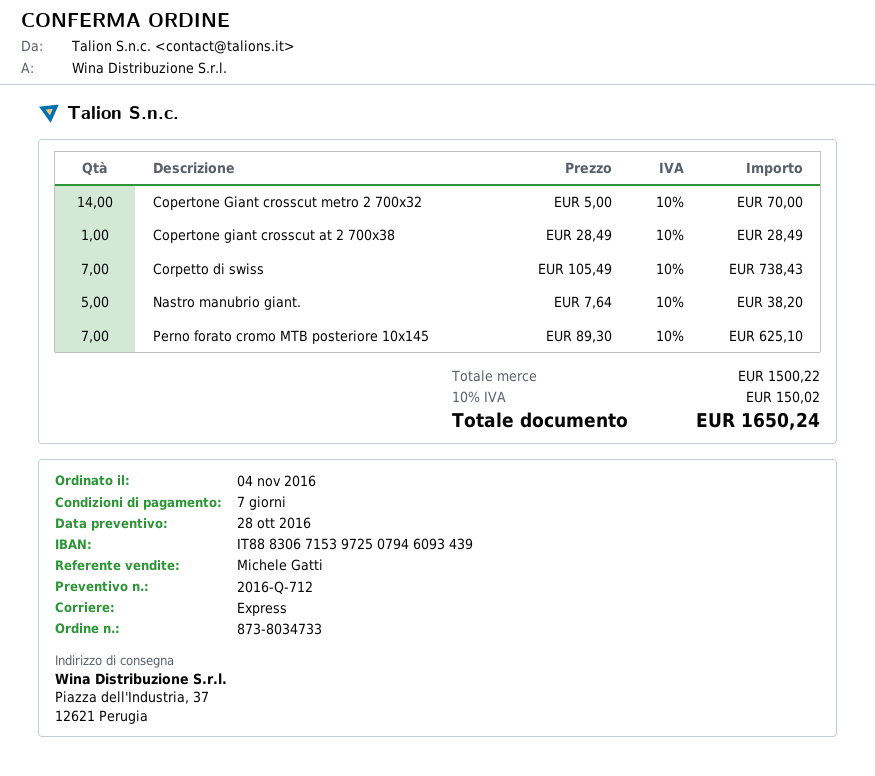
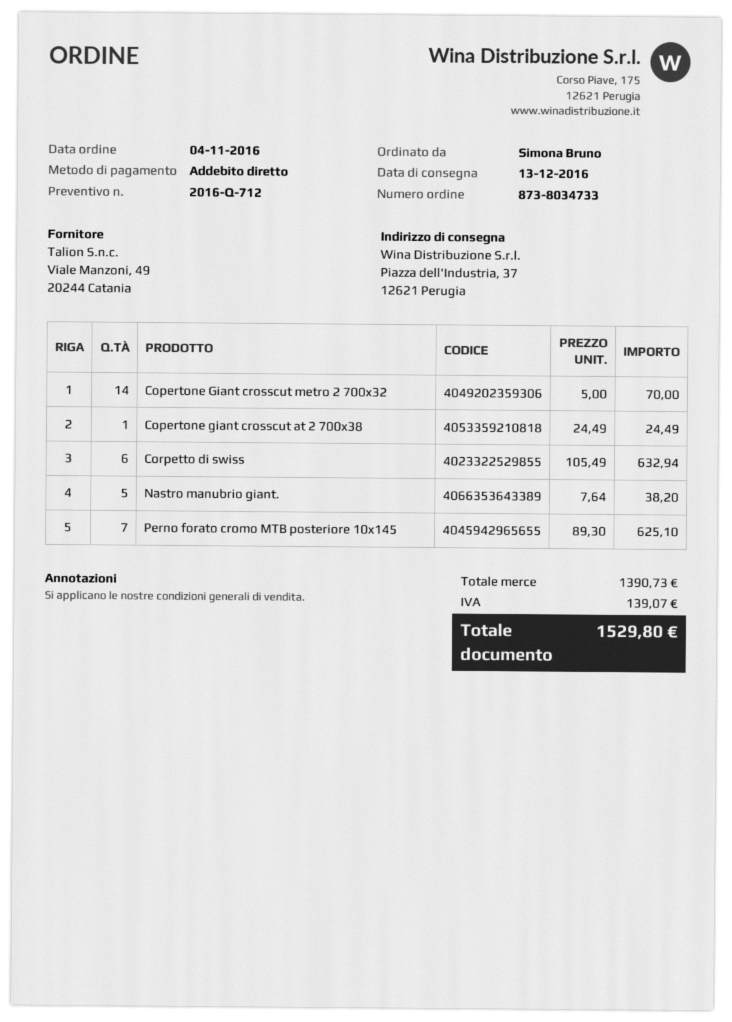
Copertone giant crosscut at 2 700x38: 1 x 28.49 = 28.49 -> 1 x 24.49 = 24.49
Corpetto di swiss: 7 x 105.49 = 738.43 -> 6 x 105.49 = 632.94
subtotal: 1500.22 -> 1390.73
tax: 150.02 -> 139.07
total: 1650.24 -> 1529.80

